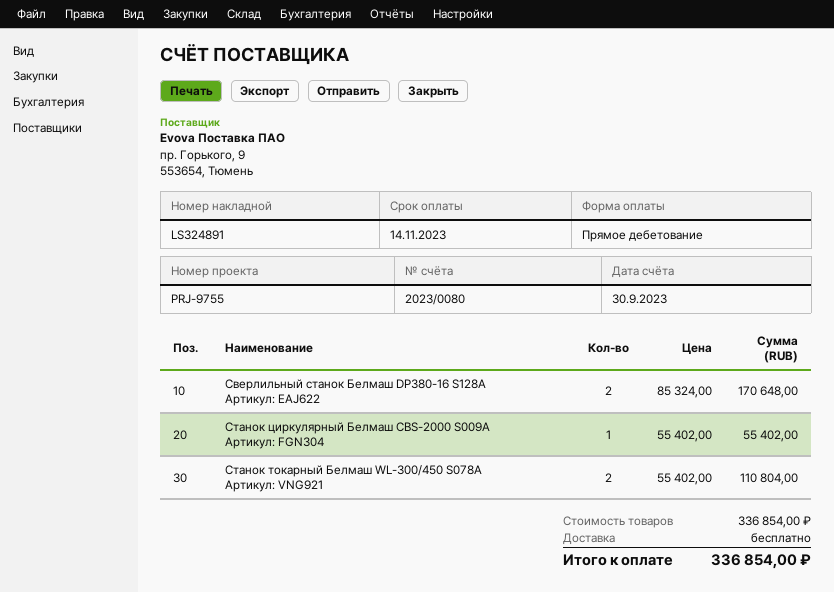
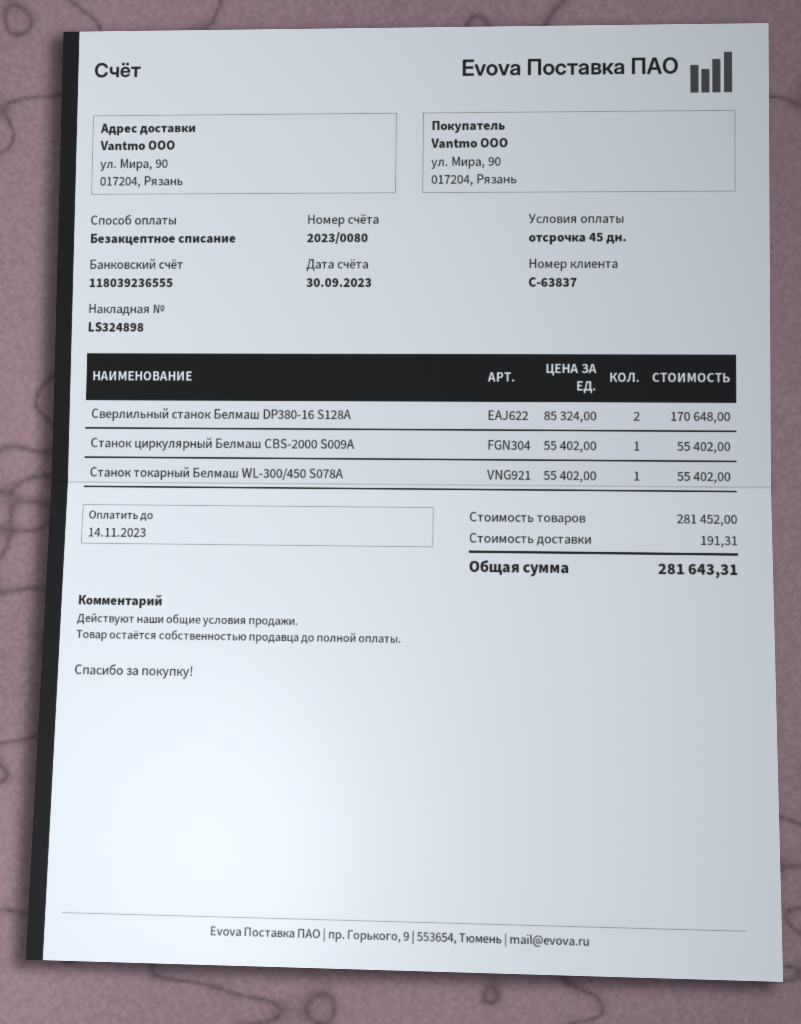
delivery note number: LS324891 -> LS324898
Станок токарный Белмаш WL-300/450 S078A: 2 x 55402.00 = 110804.00 -> 1 x 55402.00 = 55402.00
subtotal: 336854.00 -> 281452.00
shipping: 0.00 -> 191.31
total: 336854.00 -> 281643.31

